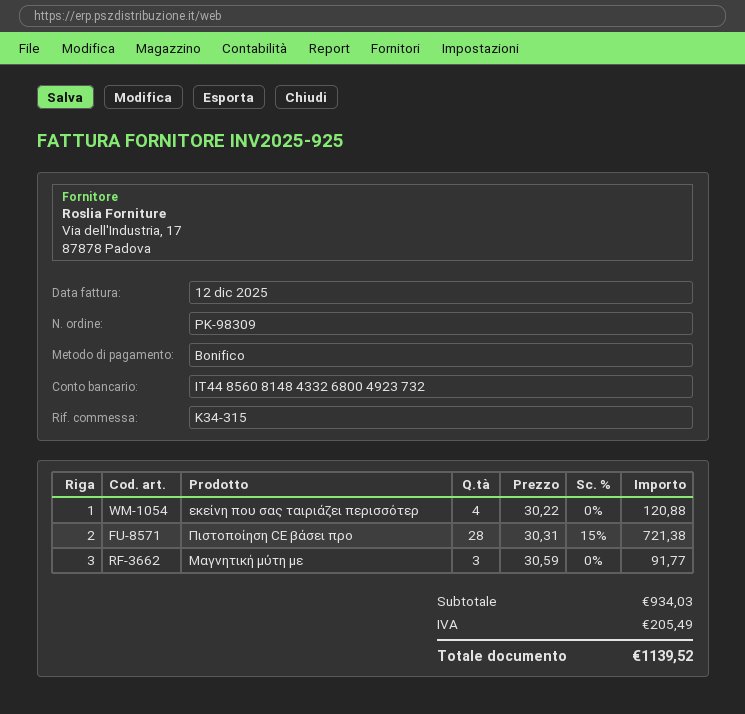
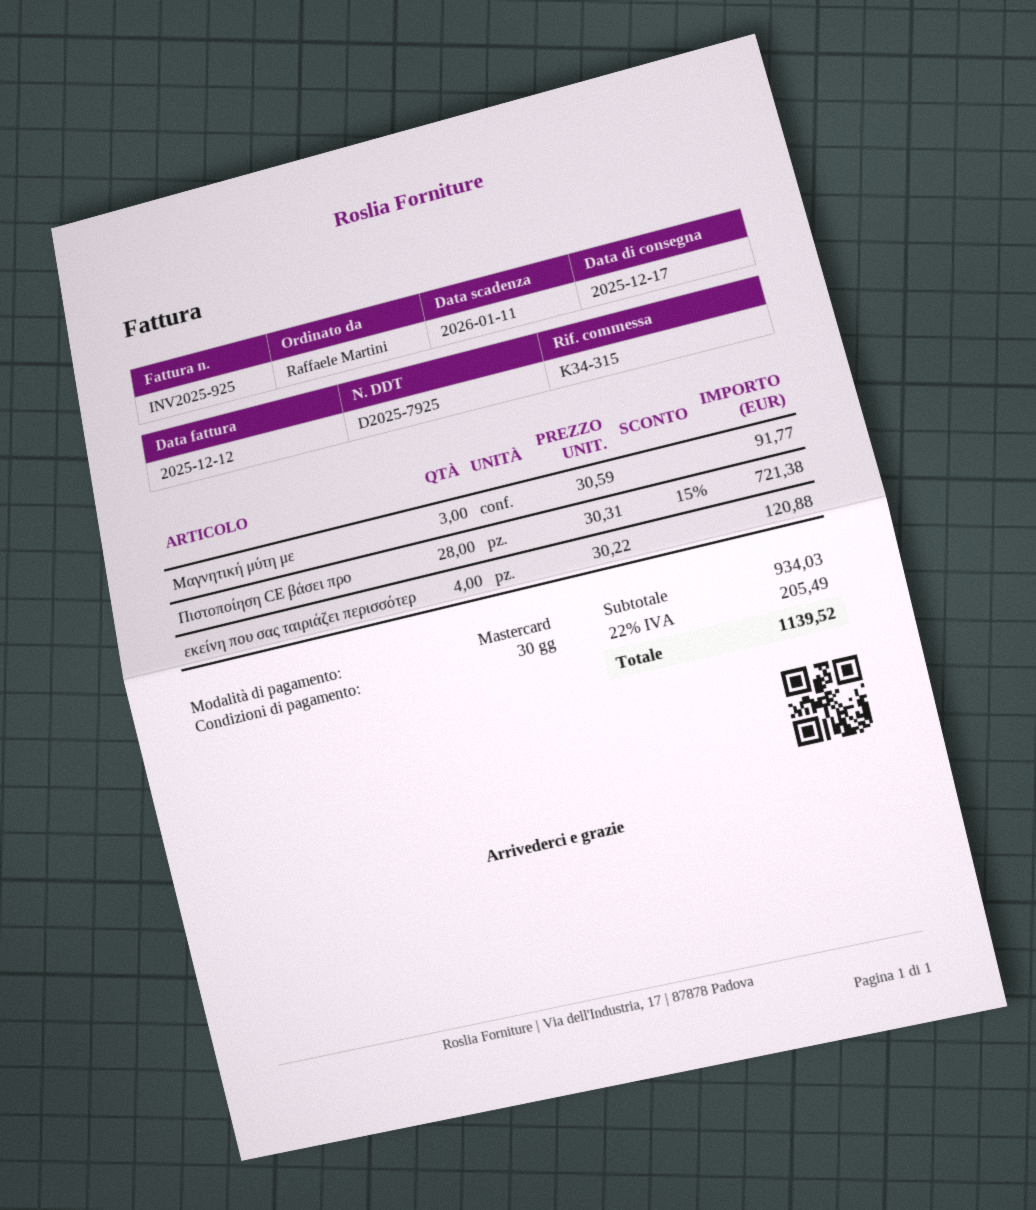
payment method: bank transfer -> Mastercard

